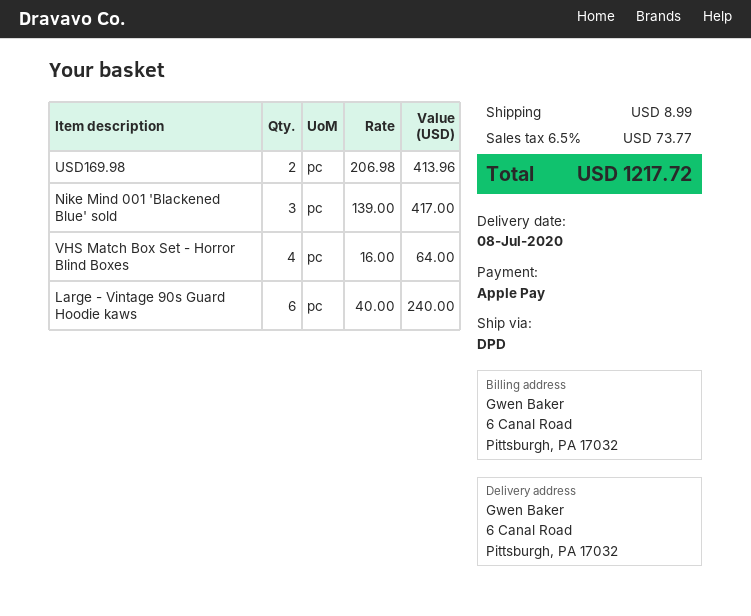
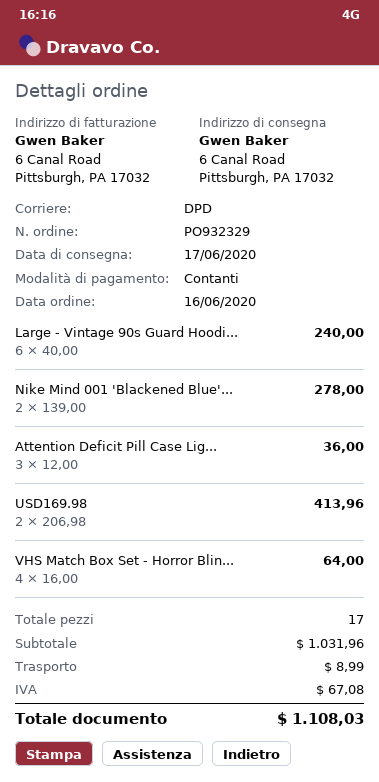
delivery date: 2020-07-08 -> 2020-06-17
payment method: Apple Pay -> cash
Nike Mind 001 'Blackened Blue' sold: 3 x 139.00 = 417.00 -> 2 x 139.00 = 278.00
Attention Deficit Pill Case Lig...: none -> 3 x 12.00 = 36.00
tax: 73.77 -> 67.08
total: 1217.72 -> 1108.03

